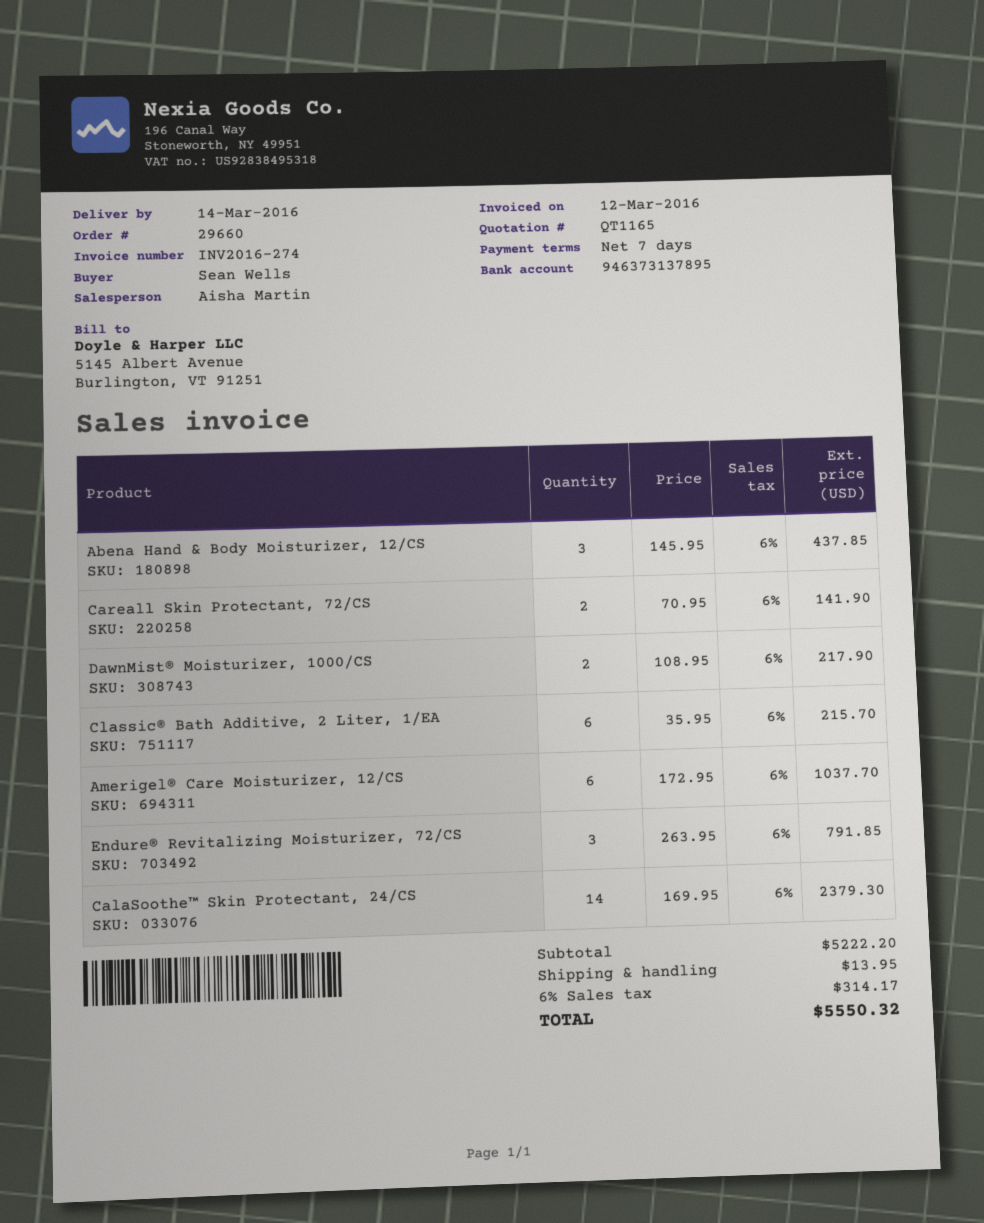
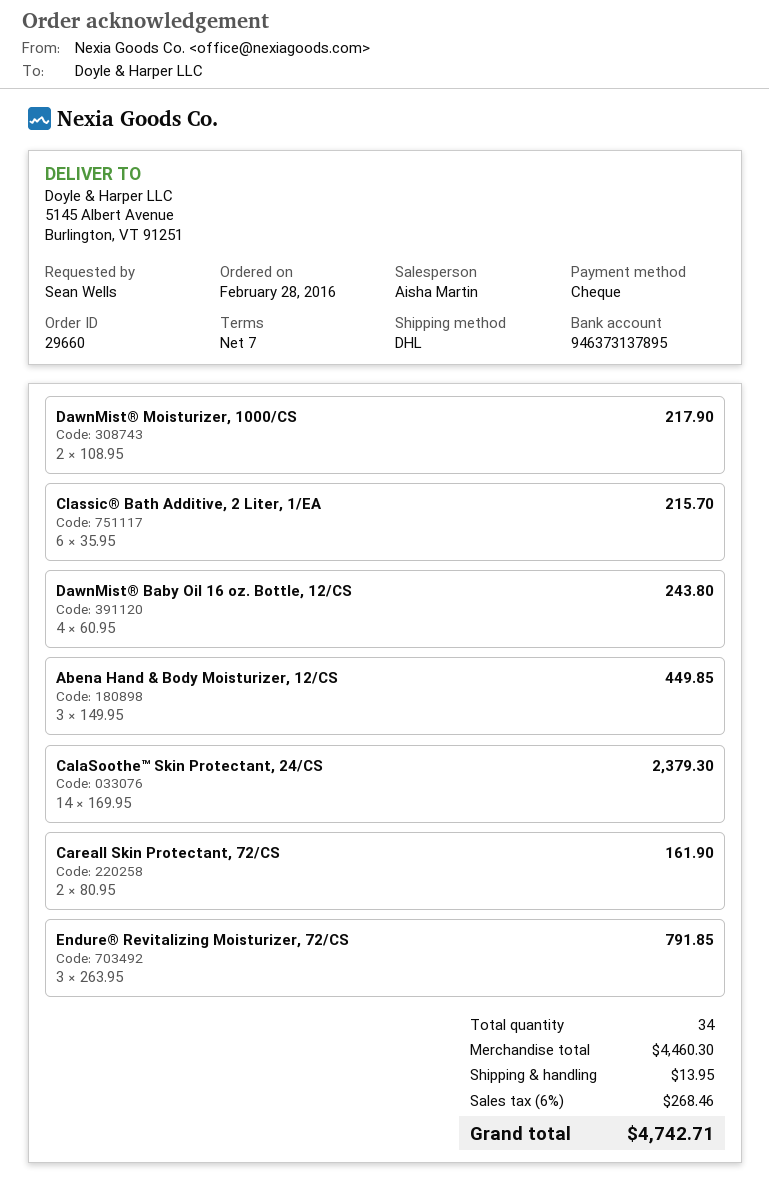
Abena Hand & Body Moisturizer, 12/CS: 3 x 145.95 = 437.85 -> 3 x 149.95 = 449.85
Careall Skin Protectant, 72/CS: 2 x 70.95 = 141.90 -> 2 x 80.95 = 161.90
Amerigel® Care Moisturizer, 12/CS: 6 x 172.95 = 1037.70 -> none
DawnMist® Baby Oil 16 oz. Bottle, 12/CS: none -> 4 x 60.95 = 243.80
subtotal: 5222.20 -> 4460.30
tax: 6% = 314.17 -> 6% = 268.46
total: 5550.32 -> 4742.71

